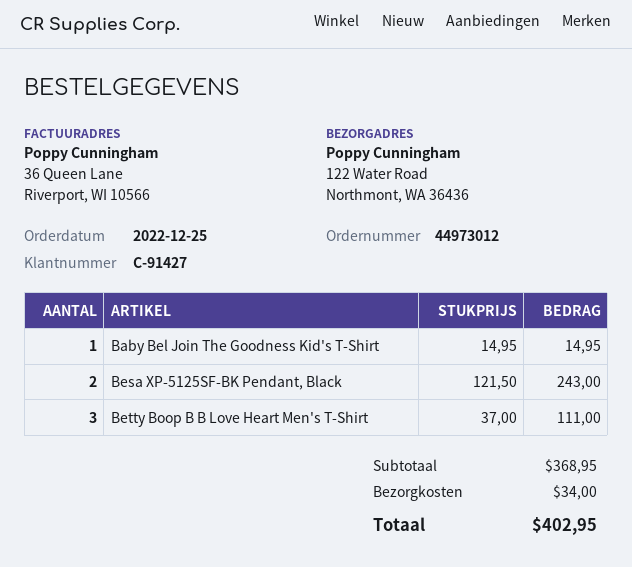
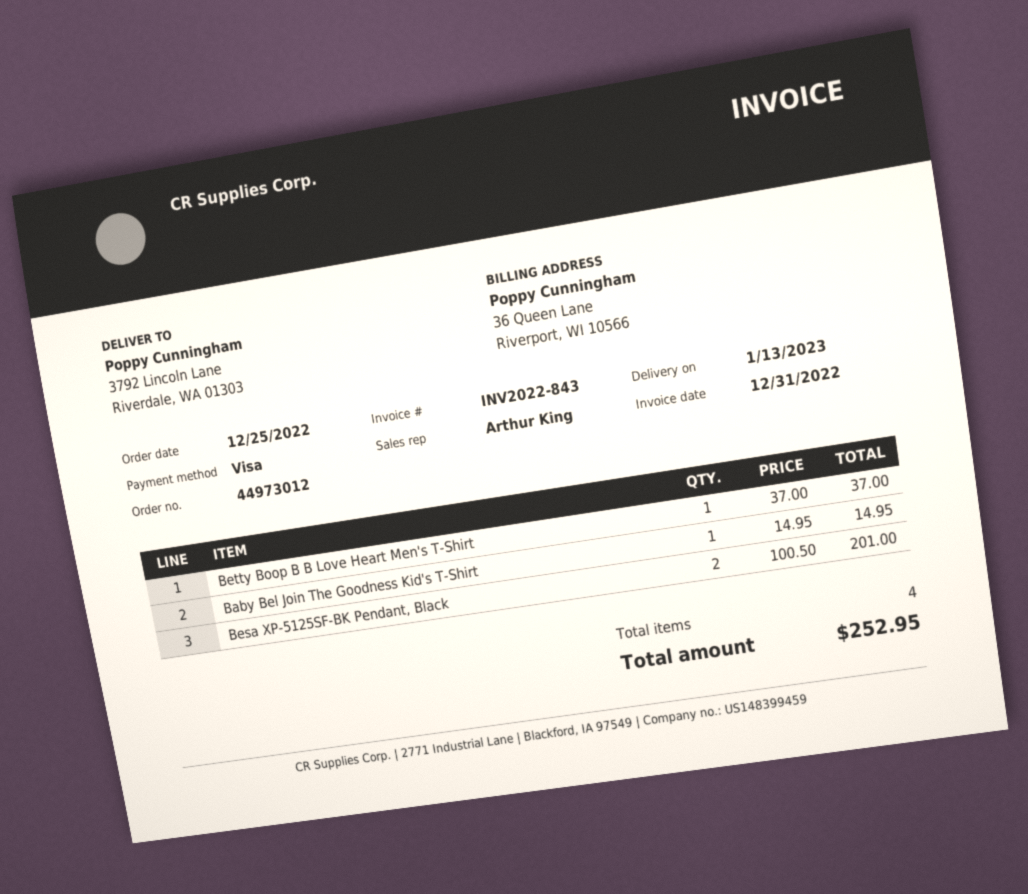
ship to: 122 Water Road, Northmont, WA 36436 -> 3792 Lincoln Lane, Riverdale, WA 01303
Besa XP-5125SF-BK Pendant, Black: 2 x 121.50 = 243.00 -> 2 x 100.50 = 201.00
Betty Boop B B Love Heart Men's T-Shirt: 3 x 37.00 = 111.00 -> 1 x 37.00 = 37.00
shipping: 34.00 -> none
total: 402.95 -> 252.95

